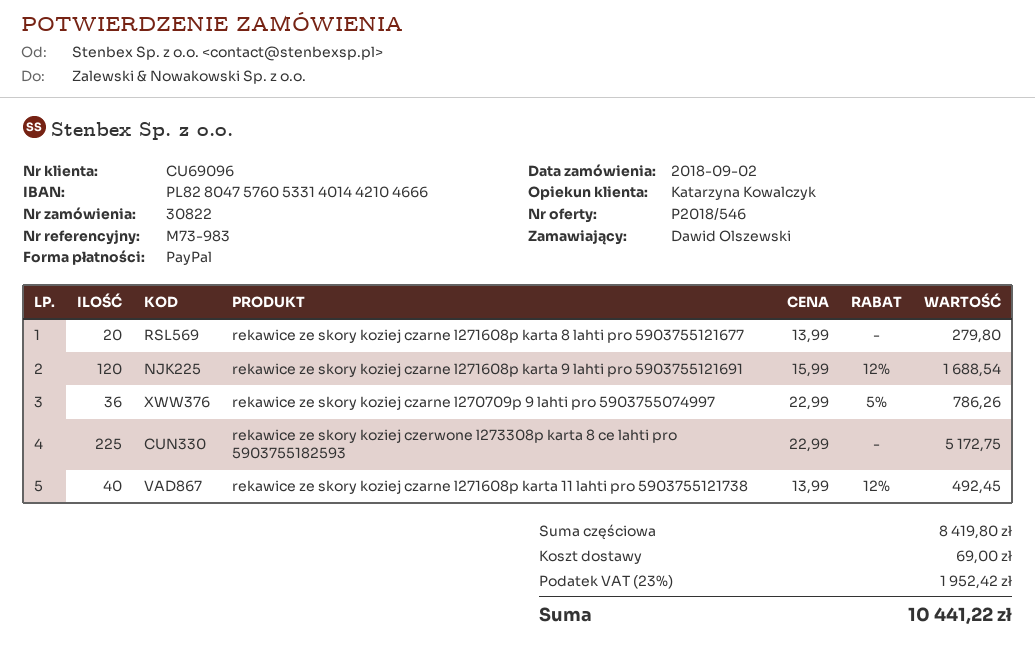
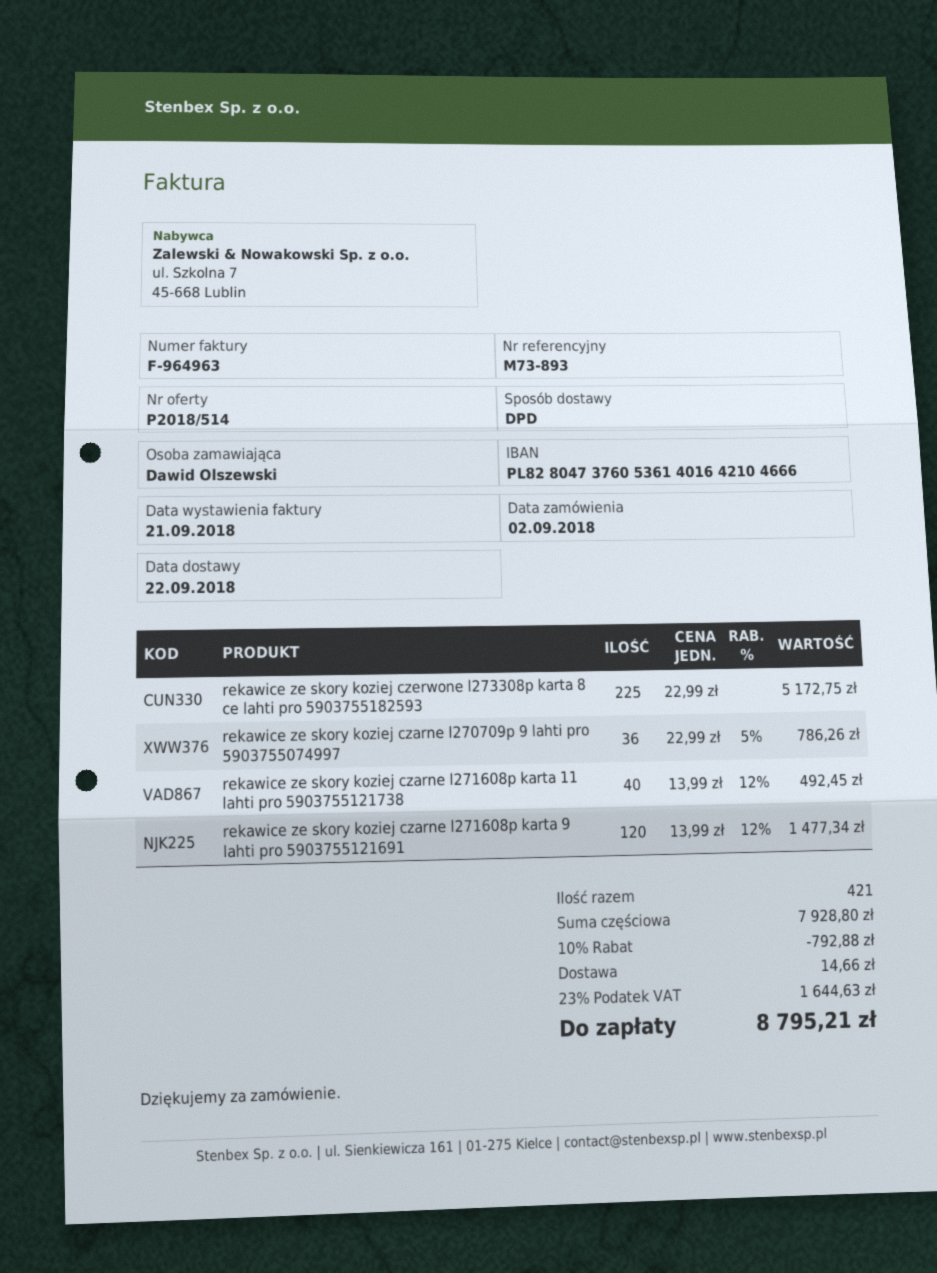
quote number: P2018/546 -> P2018/514
reference: M73-983 -> M73-893
bank account: PL82804757605331401442104666 -> PL82804737605361401642104666
rekawice ze skory koziej czarne l271608p karta 8 lahti pro 5903755121677: 20 x 13.99 = 279.80 -> none
rekawice ze skory koziej czarne l271608p karta 9 lahti pro 5903755121691: 120 x 15.99 - 12% = 1688.54 -> 120 x 13.99 - 12% = 1477.34
subtotal: 8419.80 -> 7928.80
discount: none -> 10% = 792.88
shipping: 69.00 -> 14.66
tax: 23% = 1952.42 -> 23% = 1644.63
total: 10441.22 -> 8795.21

